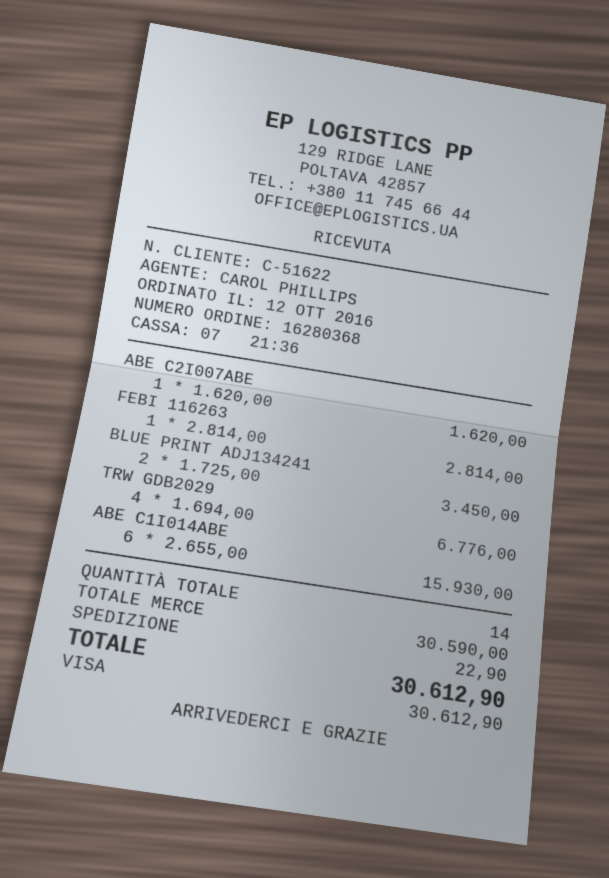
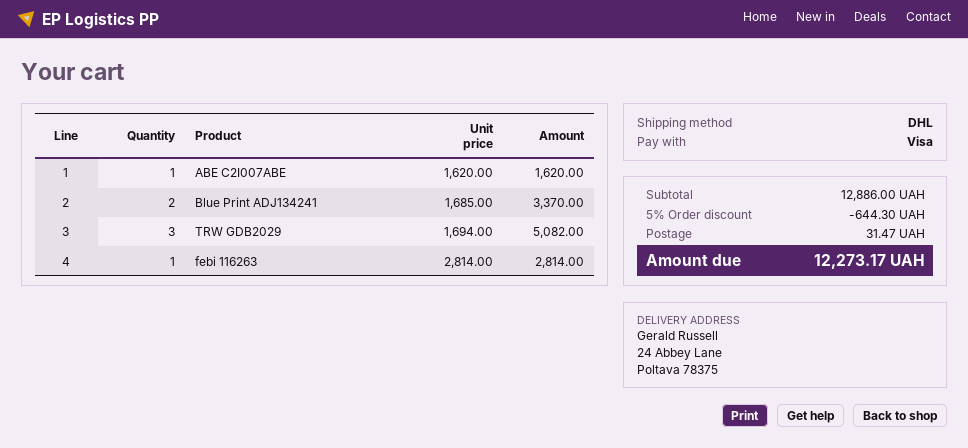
BLUE PRINT ADJ134241: 2 x 1725.00 = 3450.00 -> 2 x 1685.00 = 3370.00
TRW GDB2029: 4 x 1694.00 = 6776.00 -> 3 x 1694.00 = 5082.00
ABE C1I014ABE: 6 x 2655.00 = 15930.00 -> none
subtotal: 30590.00 -> 12886.00
discount: none -> 5% = 644.30
shipping: 22.90 -> 31.47
total: 30612.90 -> 12273.17

